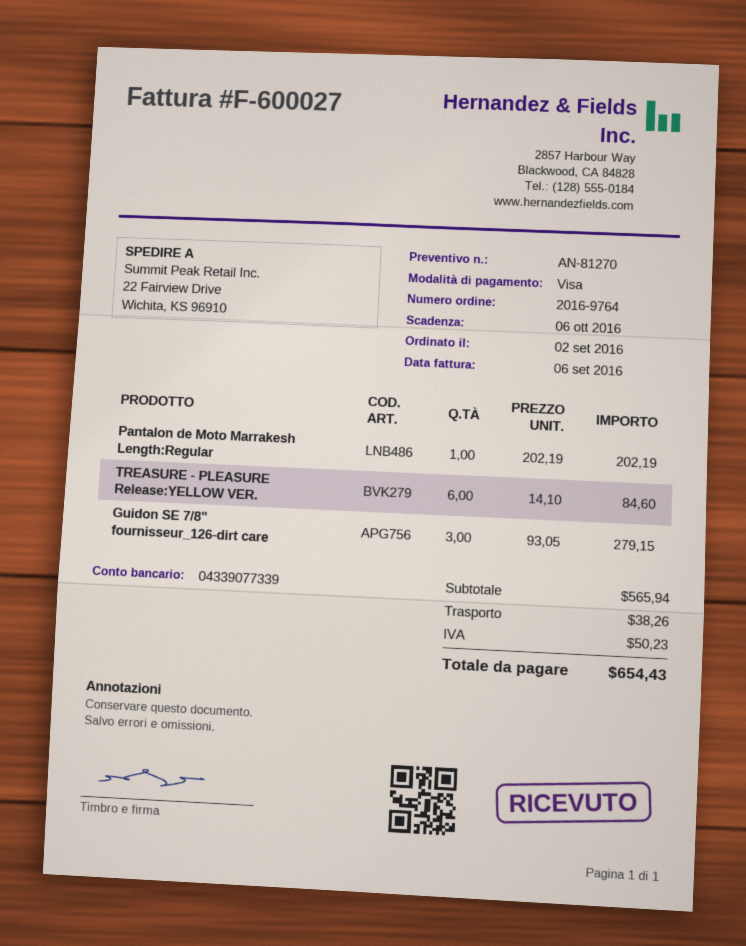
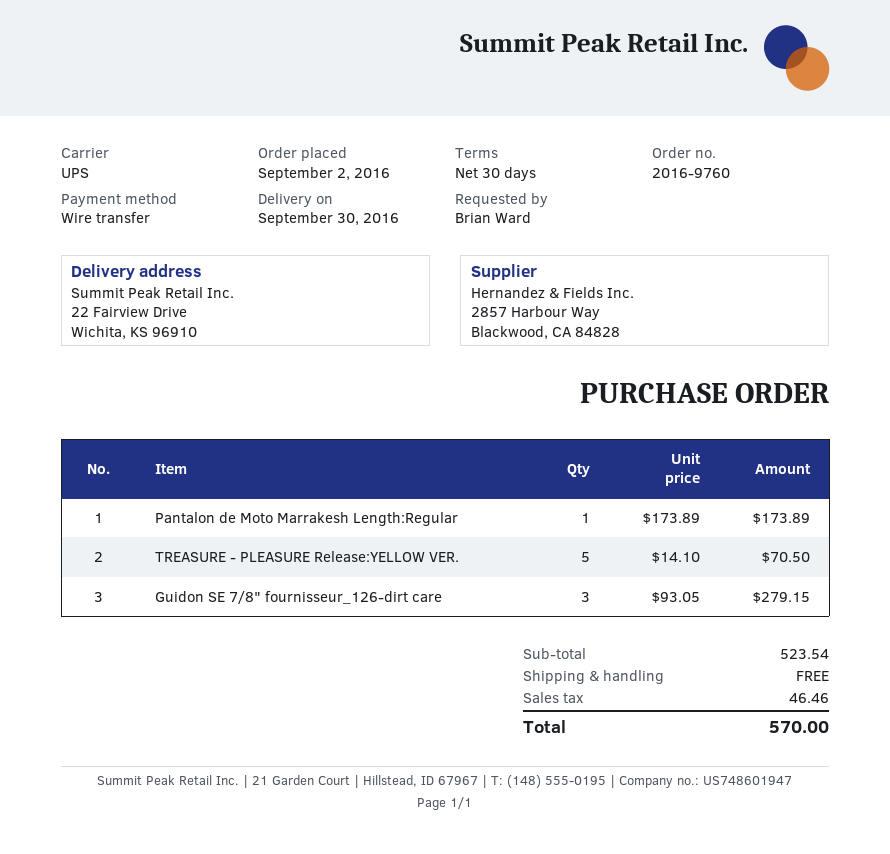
order number: 2016-9764 -> 2016-9760
payment method: Visa -> bank transfer
Pantalon de Moto Marrakesh Length:Regular: 1 x 202.19 = 202.19 -> 1 x 173.89 = 173.89
TREASURE - PLEASURE Release:YELLOW VER.: 6 x 14.10 = 84.60 -> 5 x 14.10 = 70.50
subtotal: 565.94 -> 523.54
shipping: 38.26 -> 0.00
tax: 50.23 -> 46.46
total: 654.43 -> 570.00

